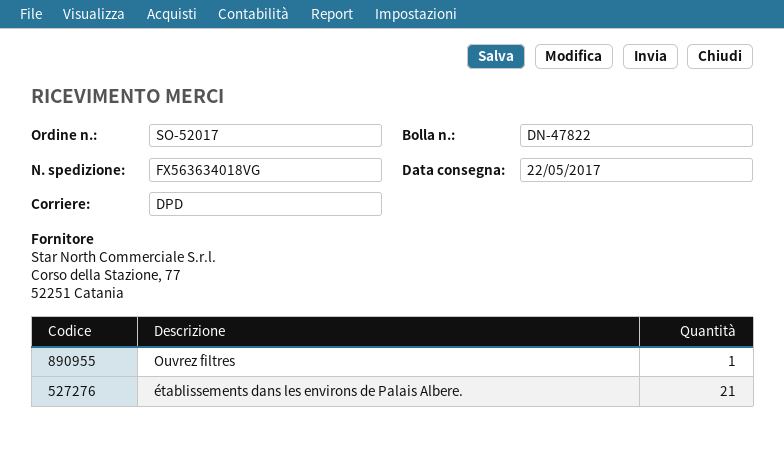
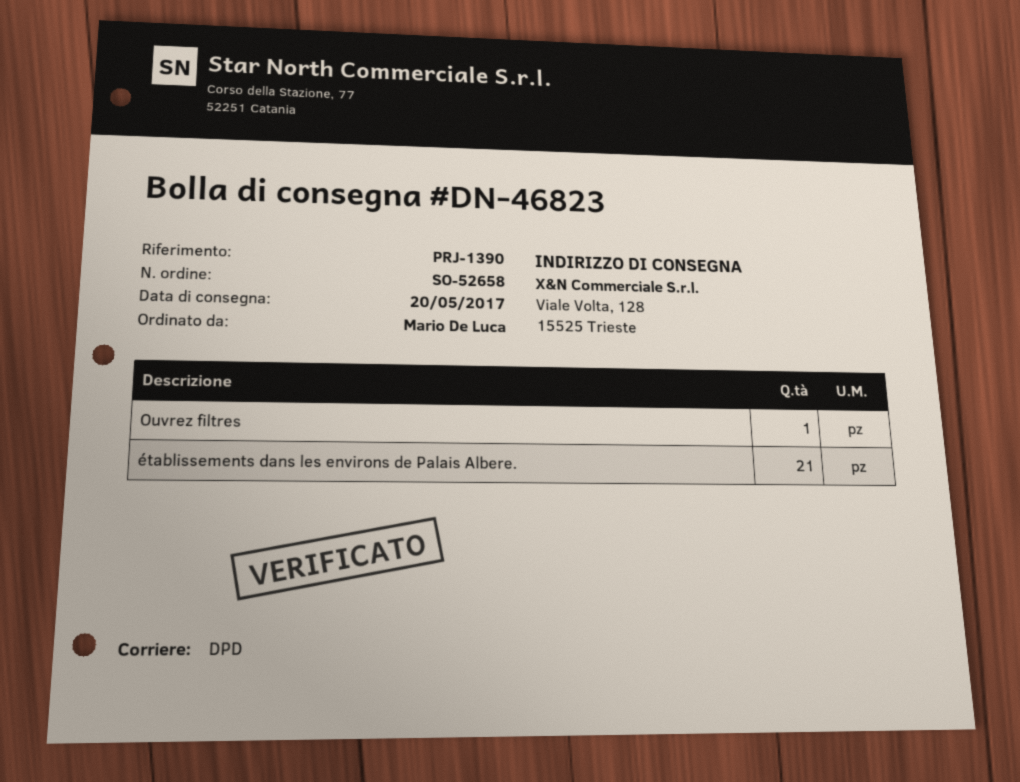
order number: SO-52017 -> SO-52658
delivery note number: DN-47822 -> DN-46823
delivery date: 2017-05-22 -> 2017-05-20

